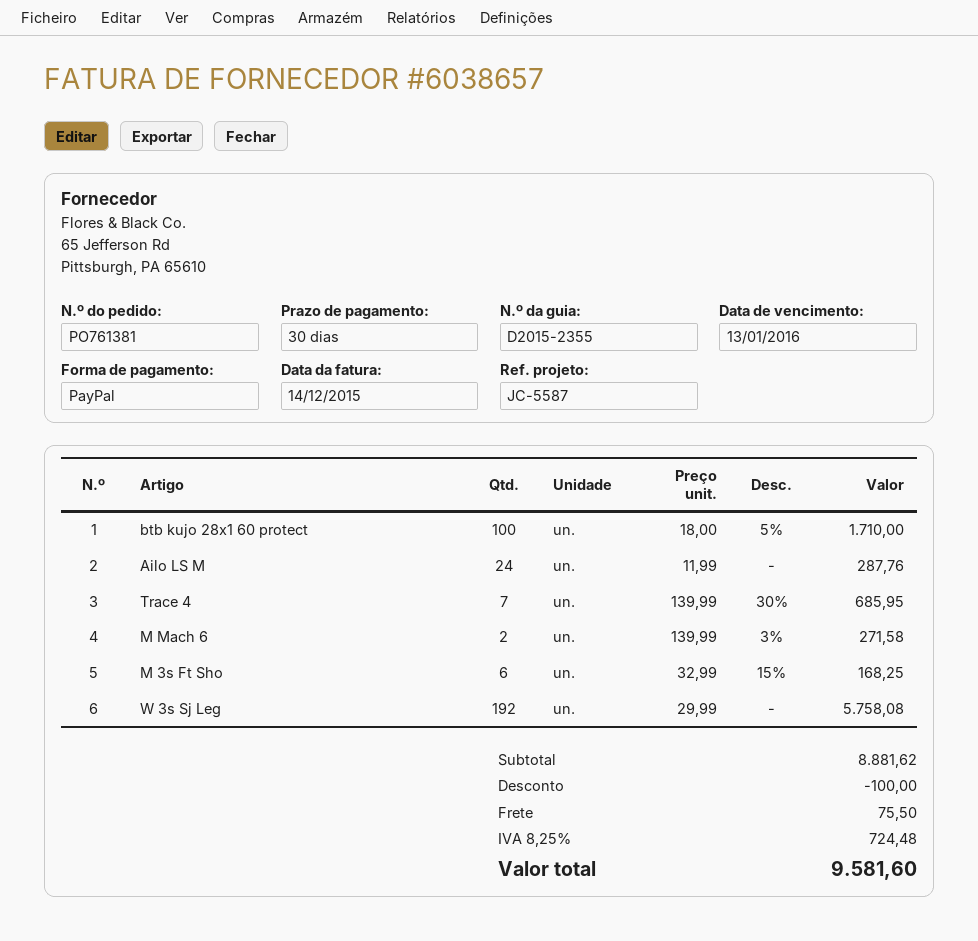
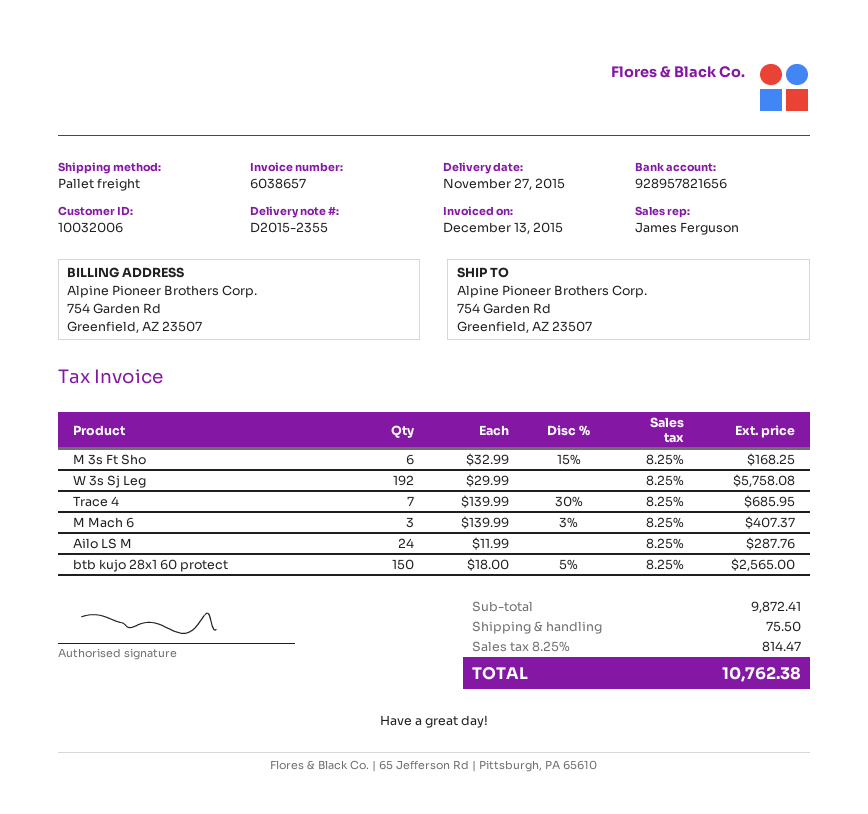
invoice date: 2015-12-14 -> 2015-12-13
btb kujo 28x1 60 protect: 100 x 18.00 - 5% = 1710.00 -> 150 x 18.00 - 5% = 2565.00
M Mach 6: 2 x 139.99 - 3% = 271.58 -> 3 x 139.99 - 3% = 407.37
subtotal: 8881.62 -> 9872.41
discount: 100.00 -> none
tax: 8.25% = 724.48 -> 8.25% = 814.47
total: 9581.60 -> 10762.38

